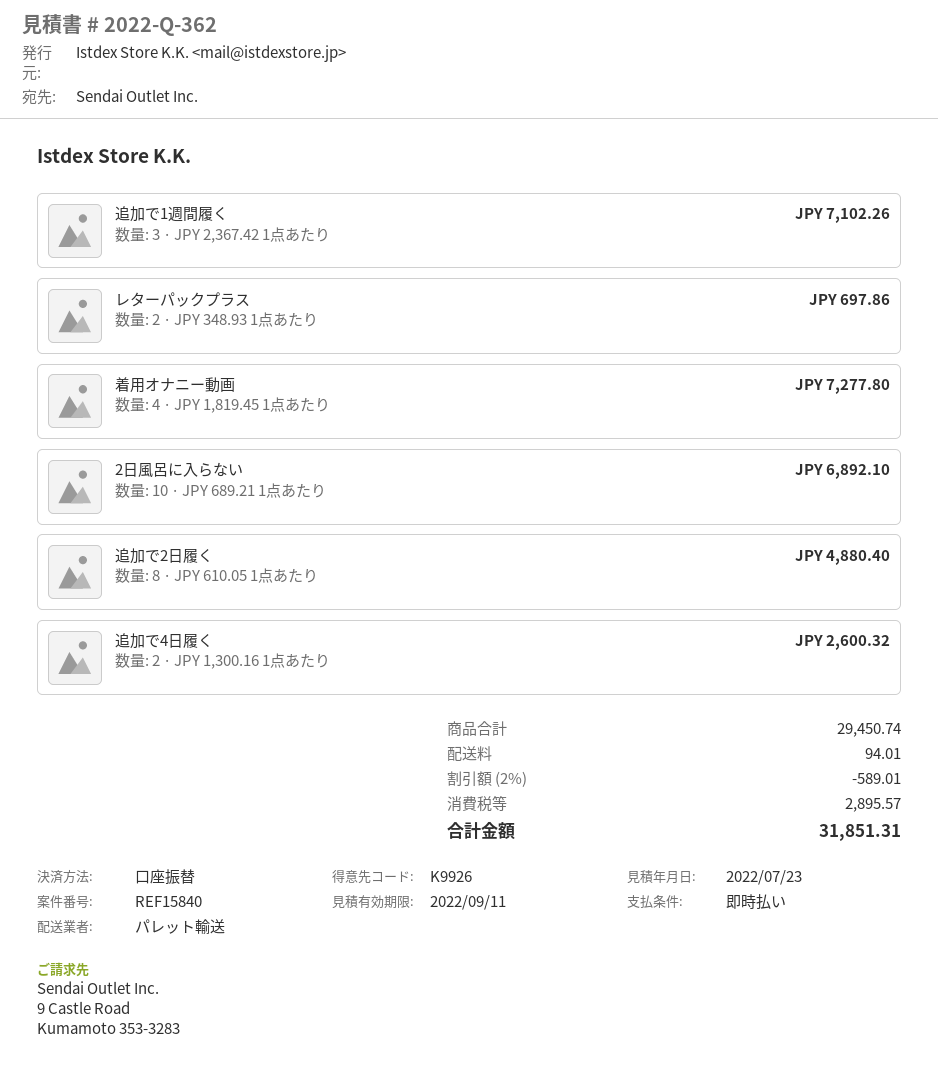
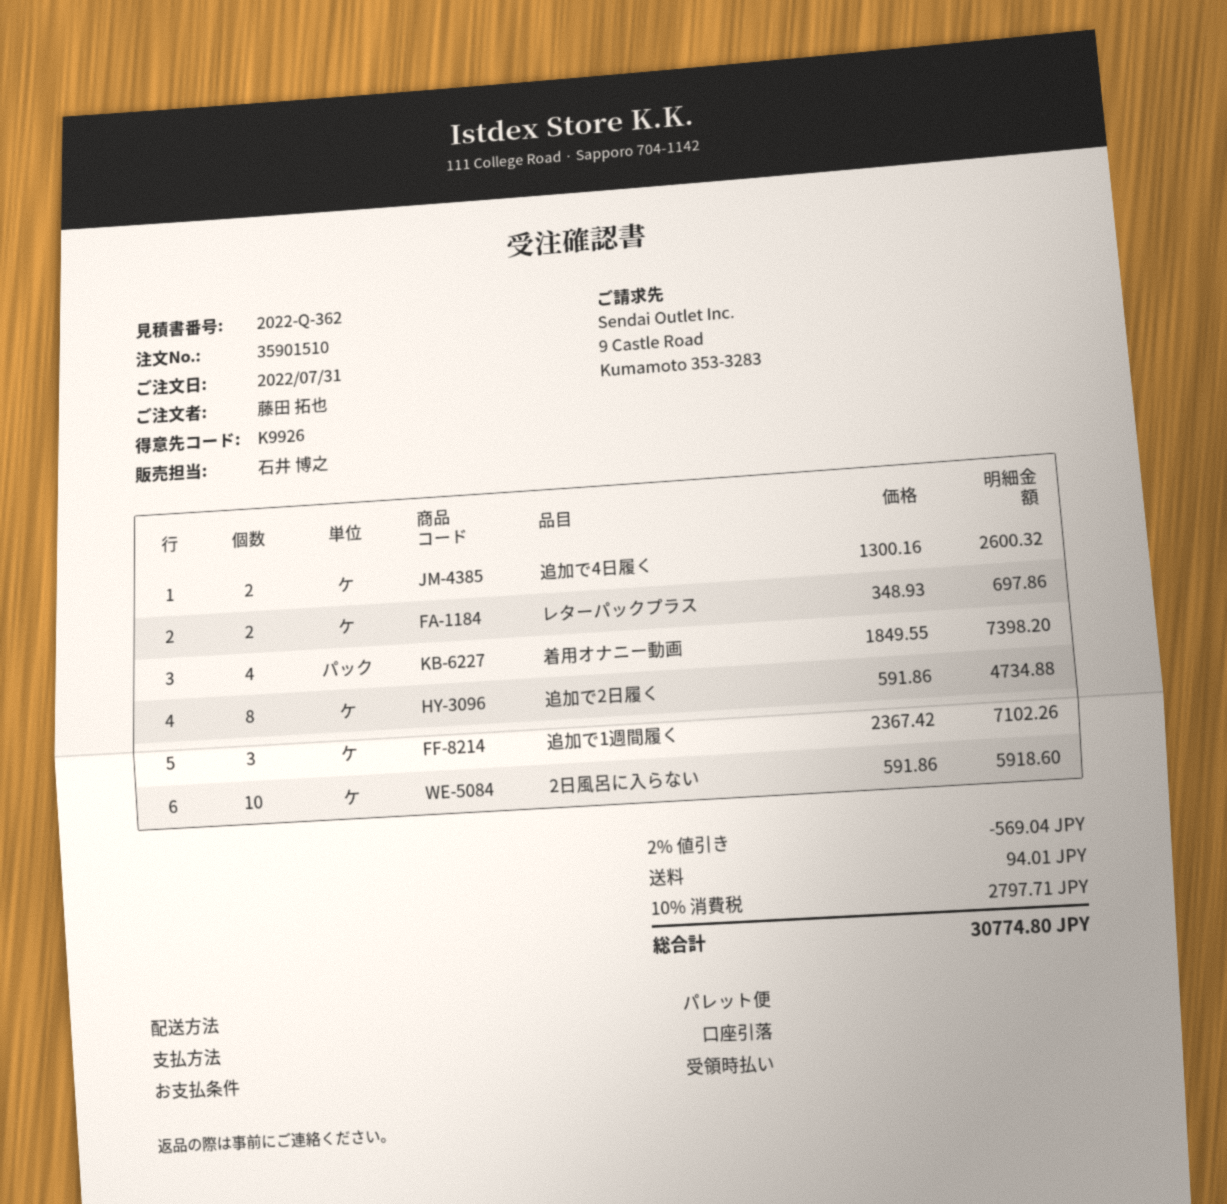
着用オナニー動画: 4 x 1819.45 = 7277.80 -> 4 x 1849.55 = 7398.20
2日風呂に入らない: 10 x 689.21 = 6892.10 -> 10 x 591.86 = 5918.60
追加で2日履く: 8 x 610.05 = 4880.40 -> 8 x 591.86 = 4734.88
discount: 2% = 589.01 -> 2% = 569.04
tax: 2895.57 -> 2797.71
total: 31851.31 -> 30774.80

